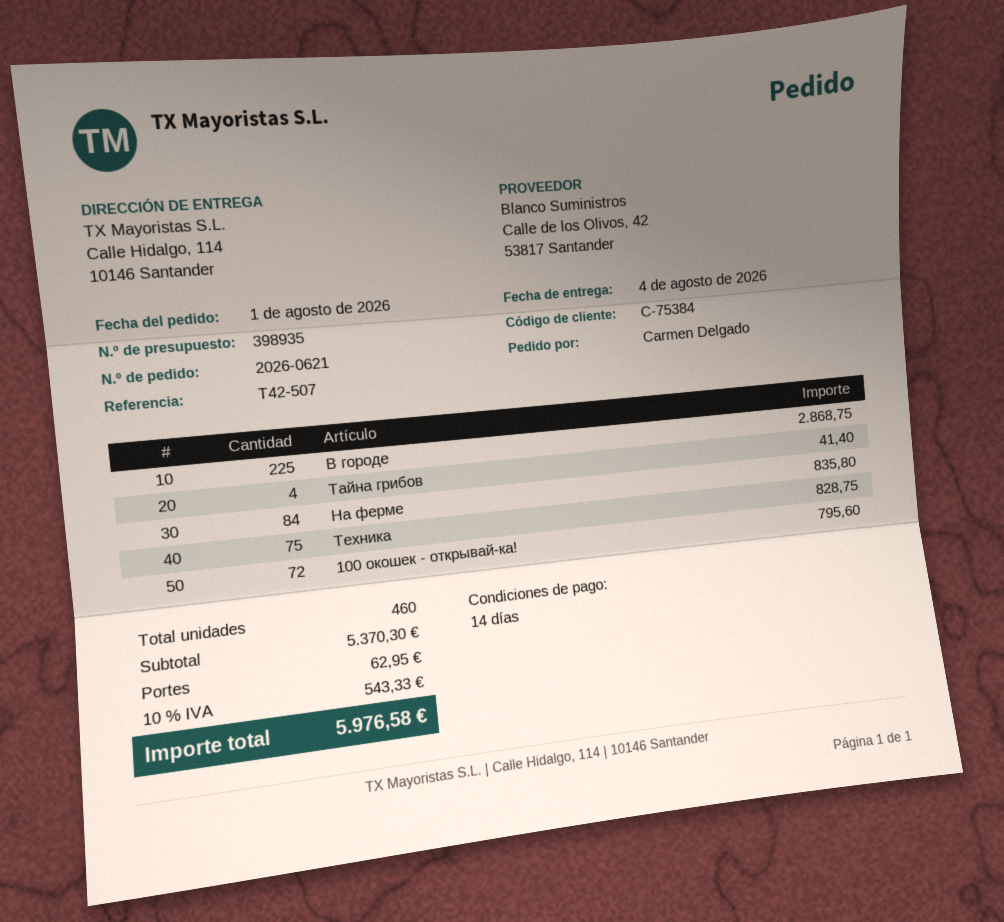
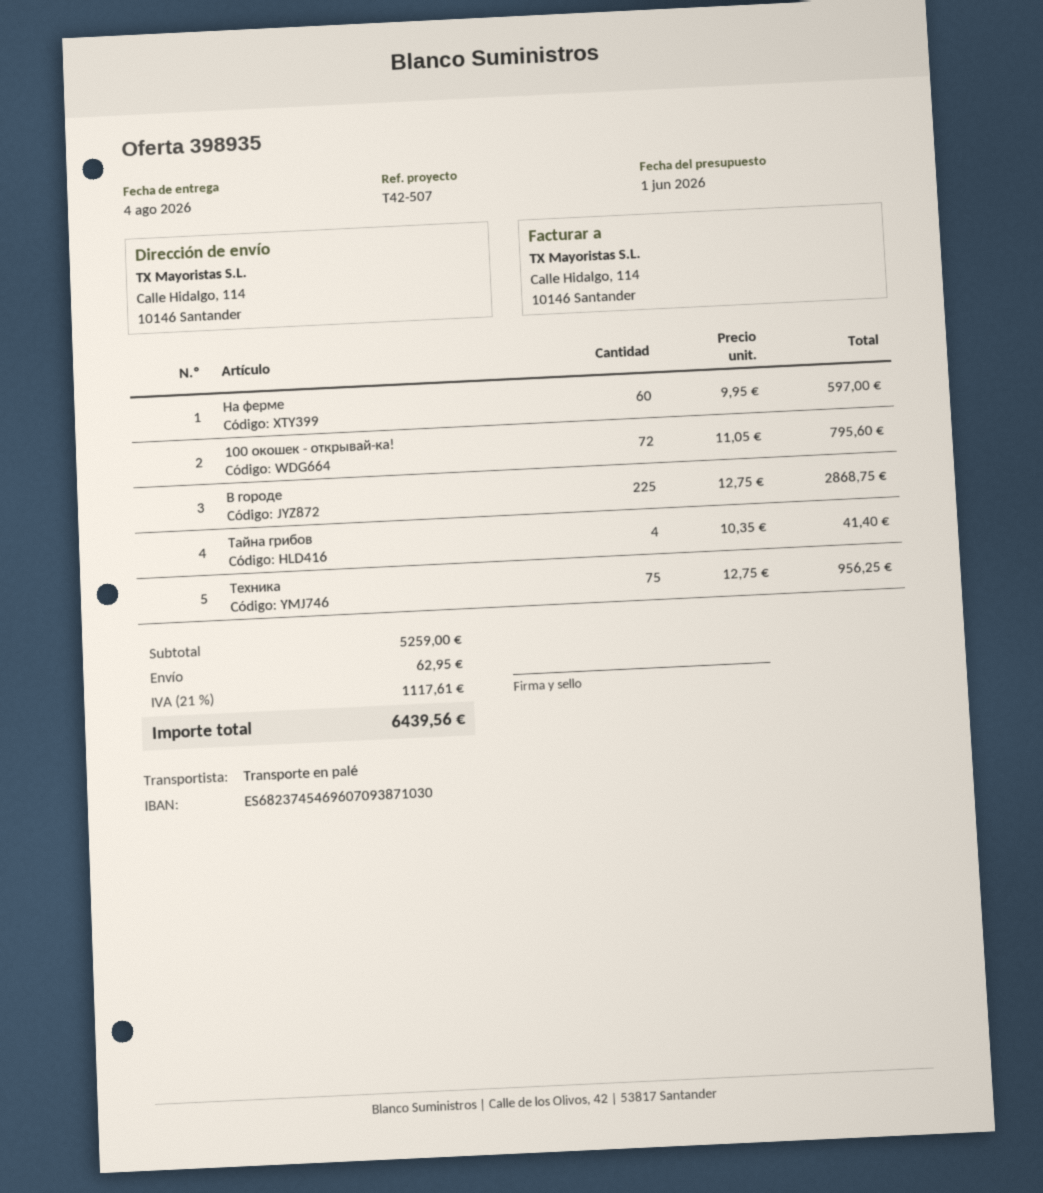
На ферме: 84 for 835.80 -> 60 for 597.00
Техника: 75 for 828.75 -> 75 for 956.25
subtotal: 5370.30 -> 5259.00
tax: 10% = 543.33 -> 21% = 1117.61
total: 5976.58 -> 6439.56

